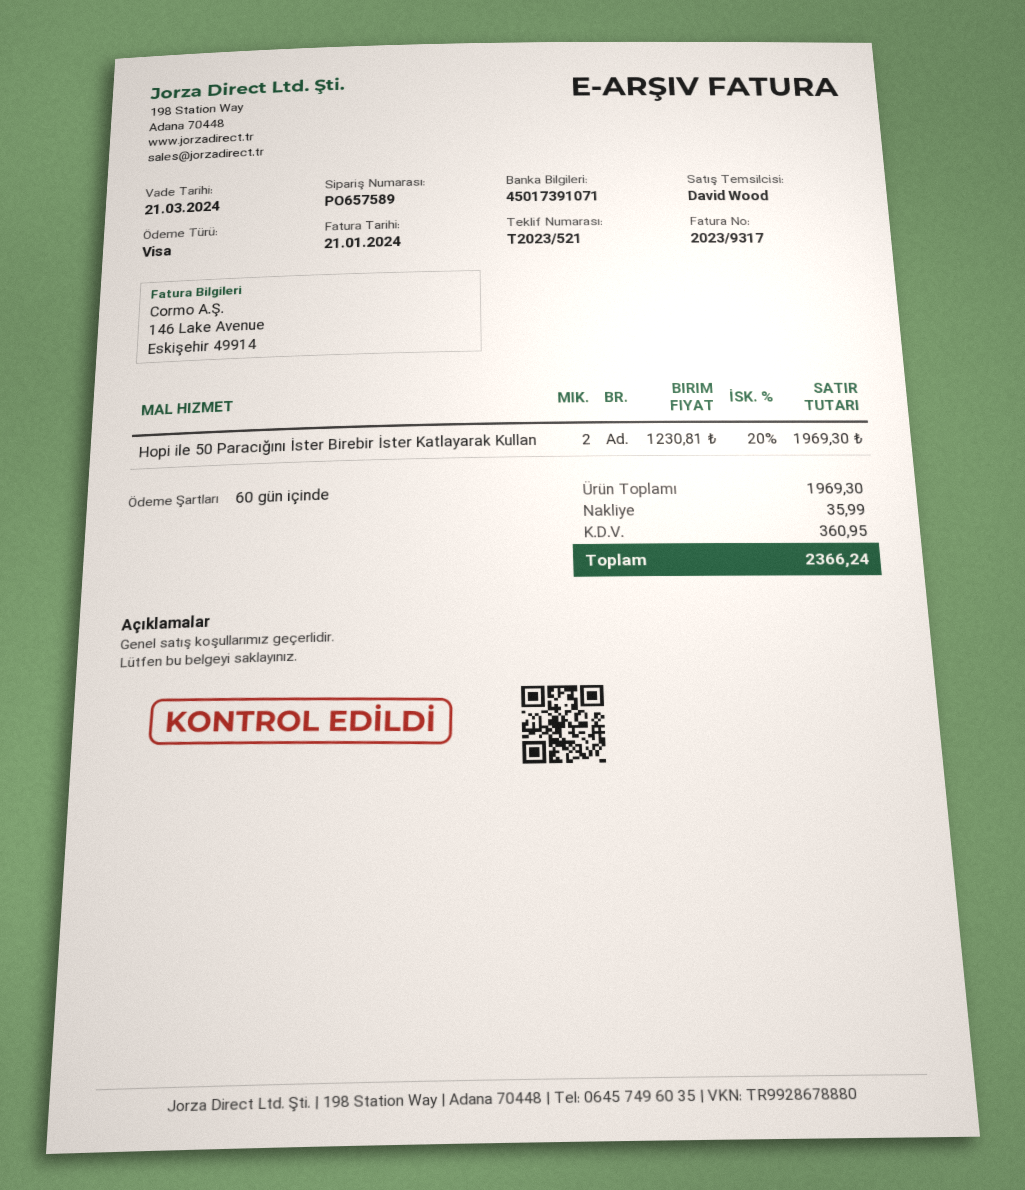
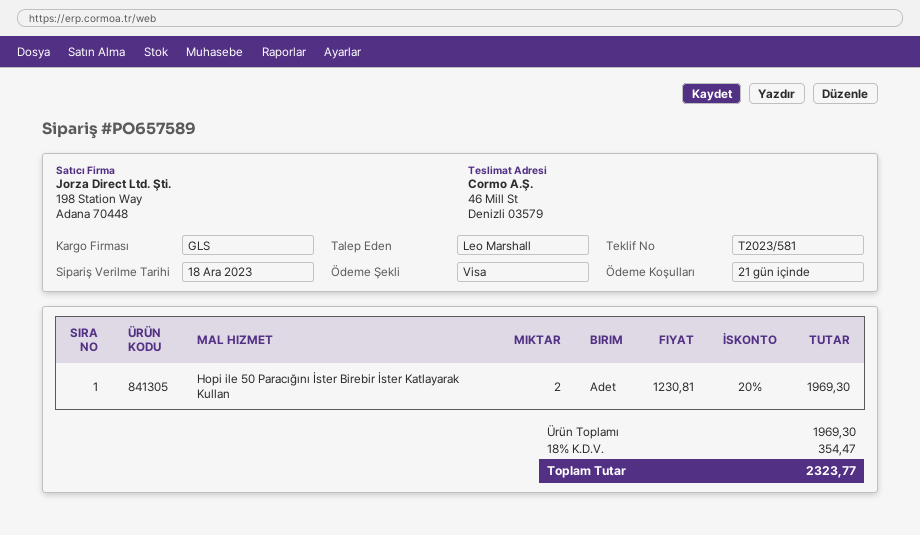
quote number: T2023/521 -> T2023/581
payment terms: 60 days -> 21 days
shipping: 35.99 -> none
tax: 360.95 -> 354.47
total: 2366.24 -> 2323.77

